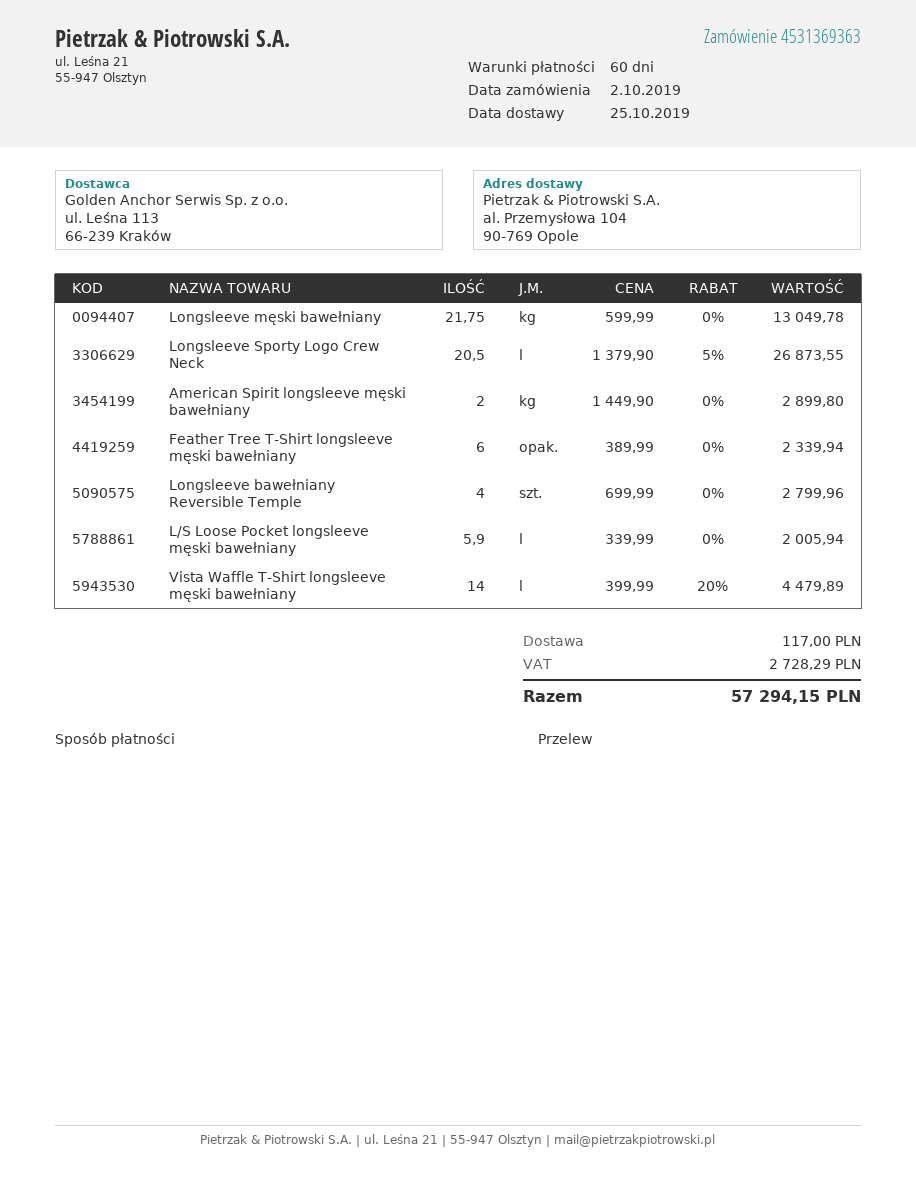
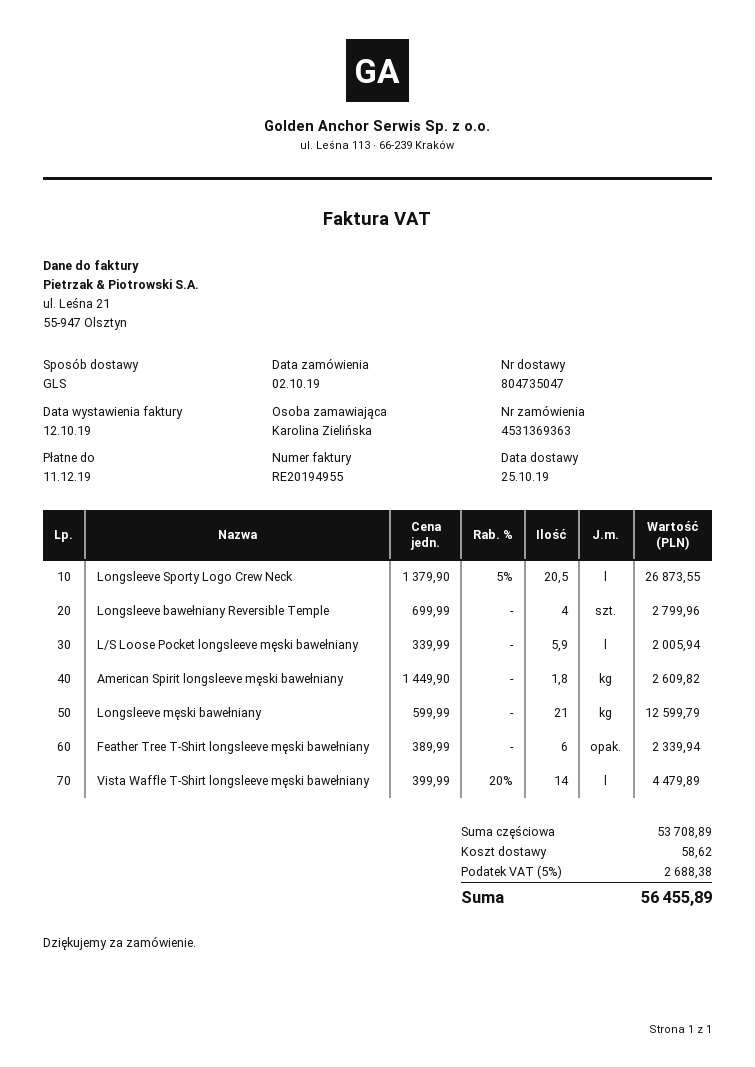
Longsleeve męski bawełniany: 21.75 x 599.99 = 13049.78 -> 21 x 599.99 = 12599.79
American Spirit longsleeve męski bawełniany: 2 x 1449.90 = 2899.80 -> 1.8 x 1449.90 = 2609.82
shipping: 117.00 -> 58.62
tax: 2728.29 -> 2688.38
total: 57294.15 -> 56455.89

